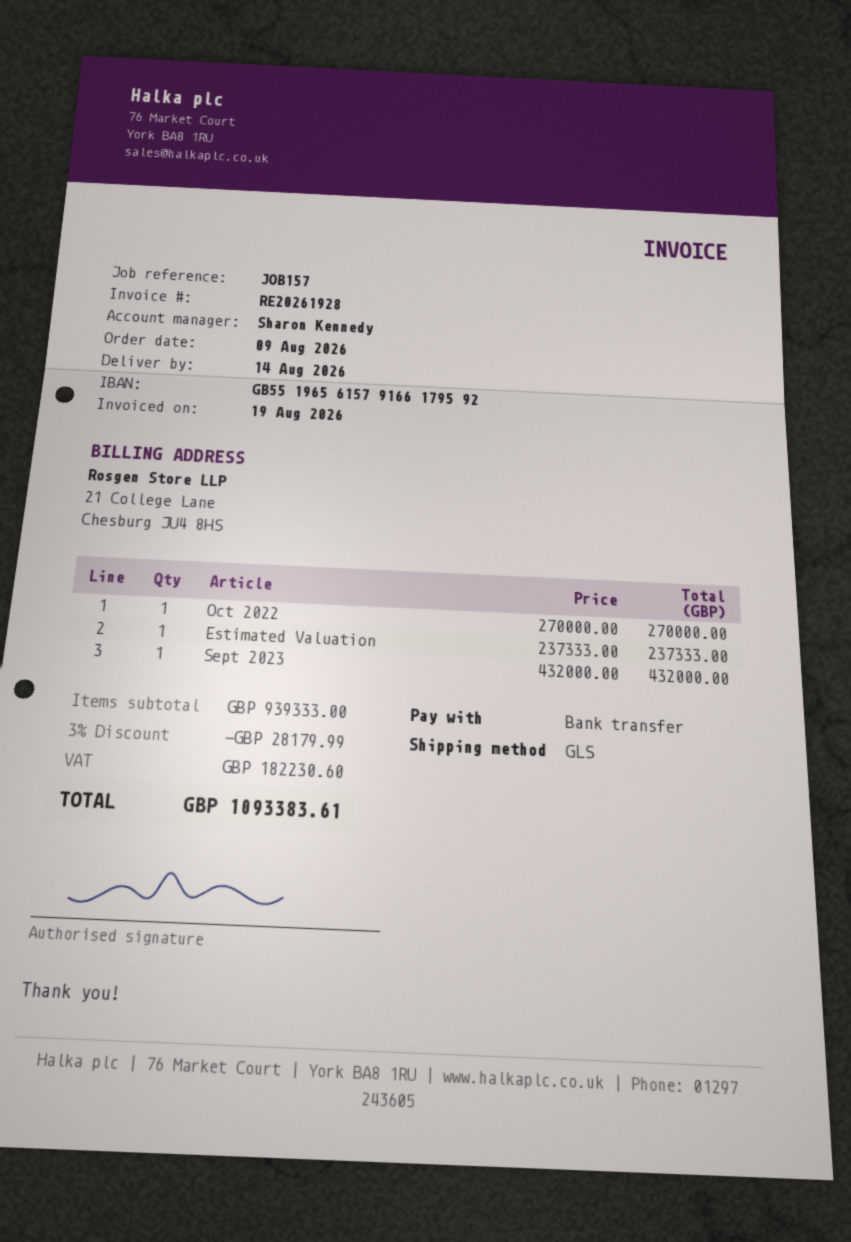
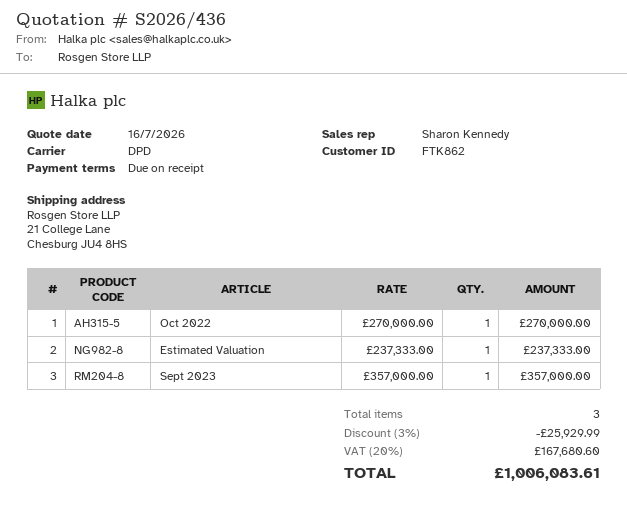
shipping method: GLS -> DPD
Sept 2023: 1 x 432000.00 = 432000.00 -> 1 x 357000.00 = 357000.00
discount: 3% = 28179.99 -> 3% = 25929.99
tax: 182230.60 -> 167680.60
total: 1093383.61 -> 1006083.61

